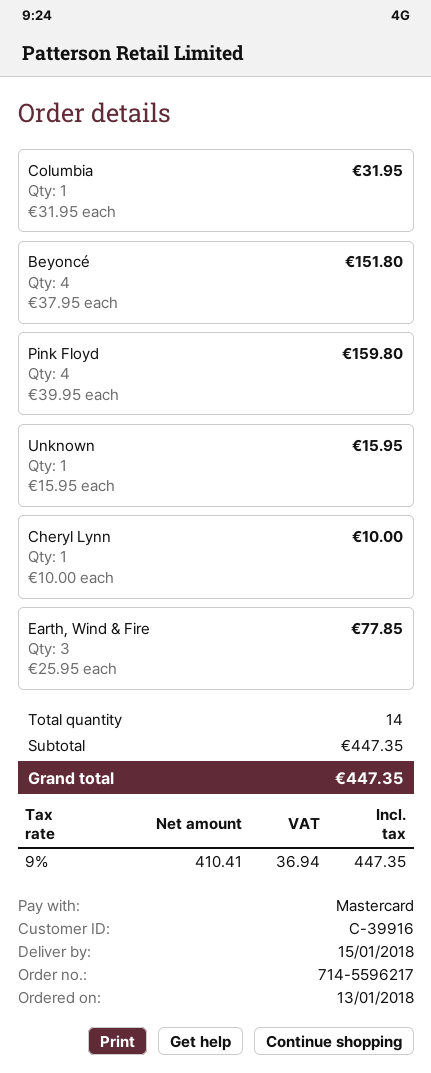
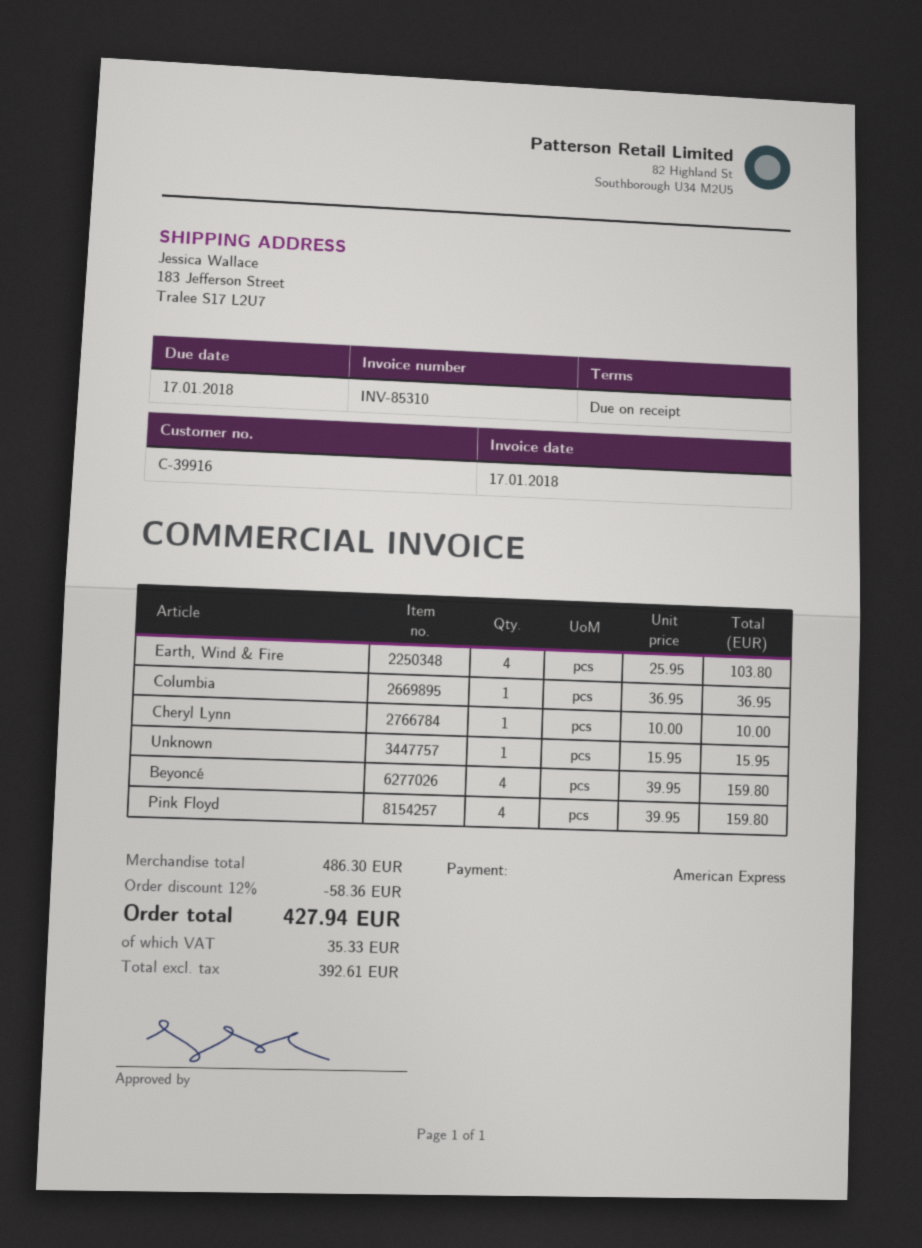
payment method: Mastercard -> American Express
Columbia: 1 x 31.95 = 31.95 -> 1 x 36.95 = 36.95
Beyoncé: 4 x 37.95 = 151.80 -> 4 x 39.95 = 159.80
Earth, Wind & Fire: 3 x 25.95 = 77.85 -> 4 x 25.95 = 103.80
subtotal: 447.35 -> 486.30
discount: none -> 12% = 58.36
net: 410.41 -> 392.61
tax: 36.94 -> 35.33
total: 447.35 -> 427.94

